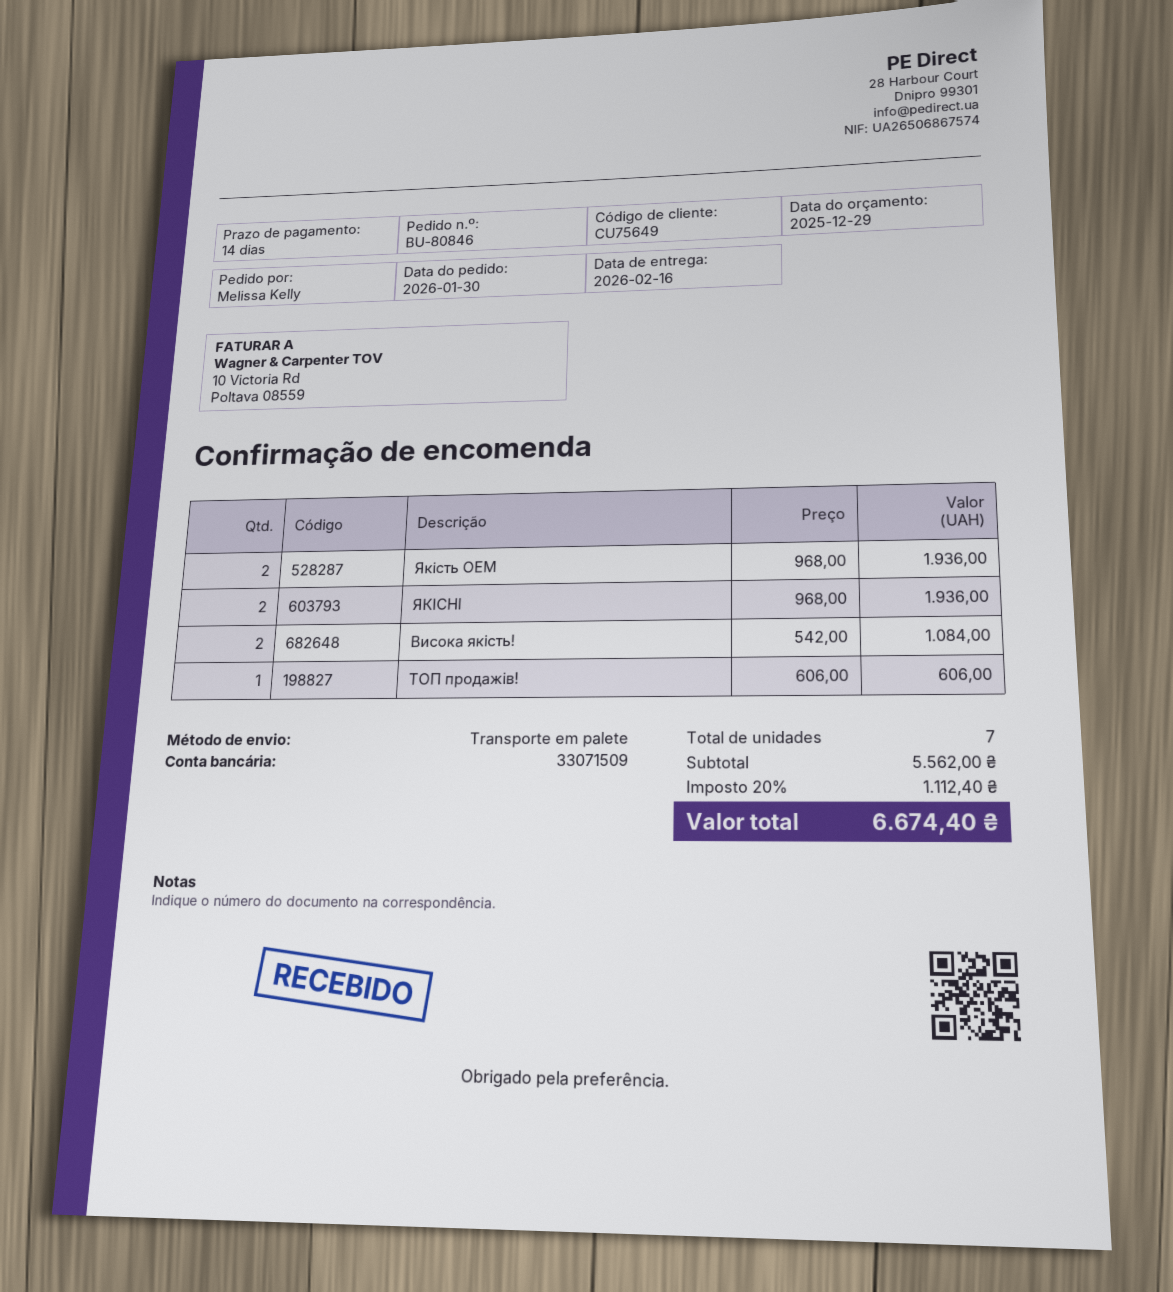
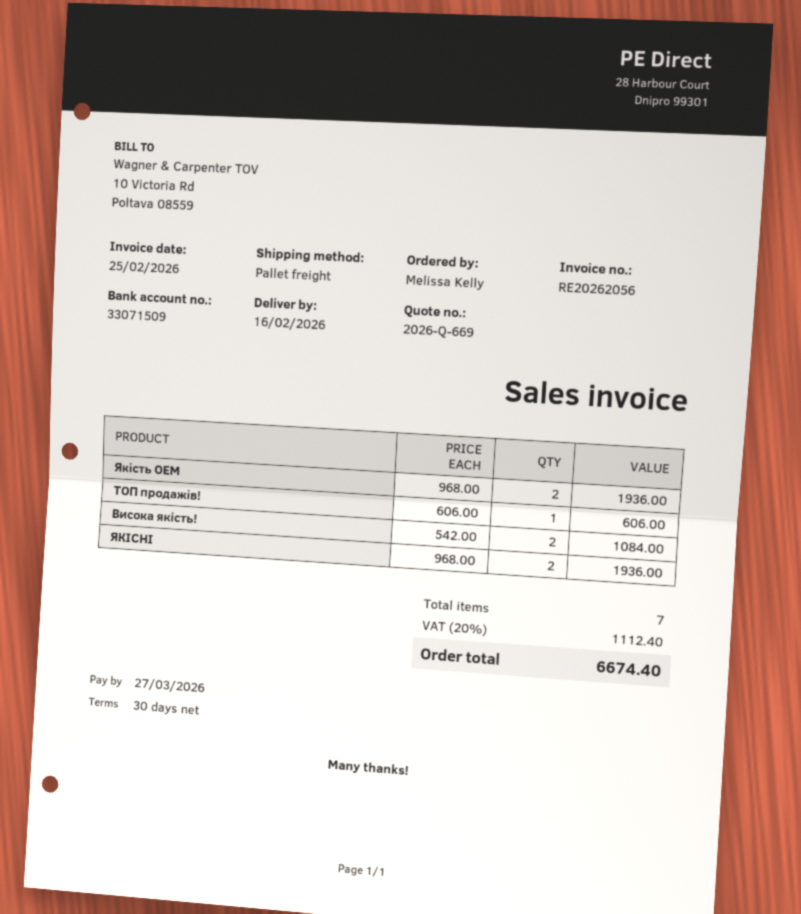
payment terms: 14 days -> 30 days

